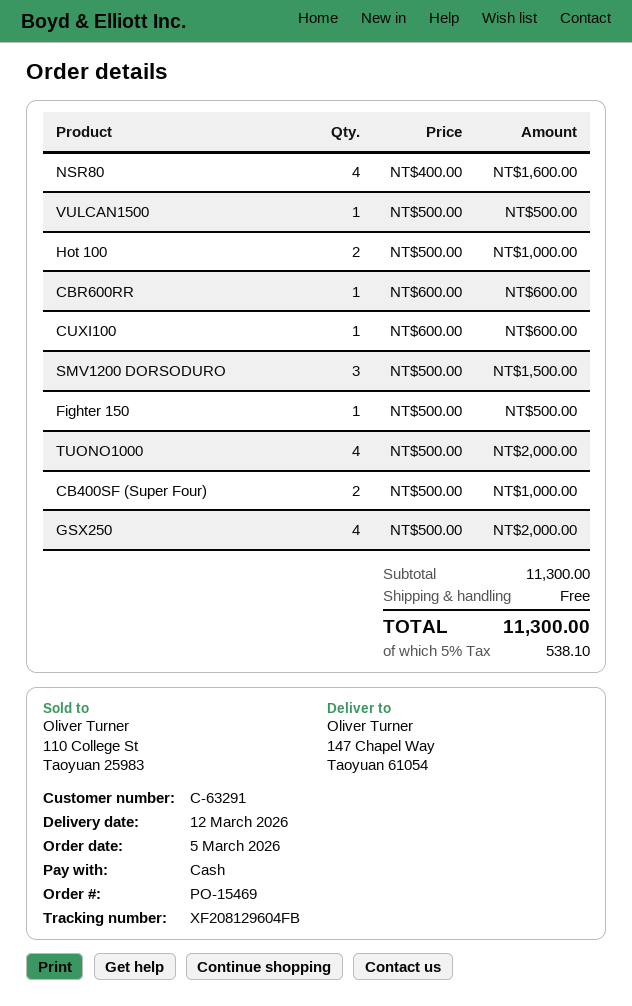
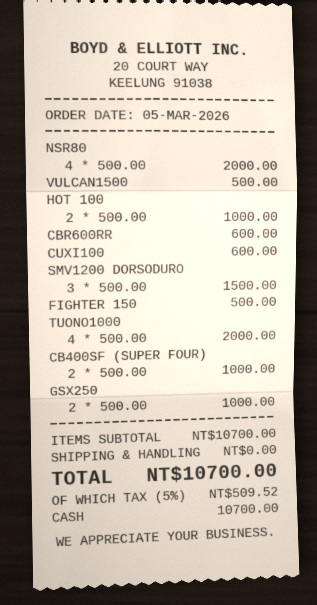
NSR80: 4 x 400.00 = 1600.00 -> 4 x 500.00 = 2000.00
GSX250: 4 x 500.00 = 2000.00 -> 2 x 500.00 = 1000.00
subtotal: 11300.00 -> 10700.00
tax: 5% = 538.10 -> 5% = 509.52
total: 11300.00 -> 10700.00

